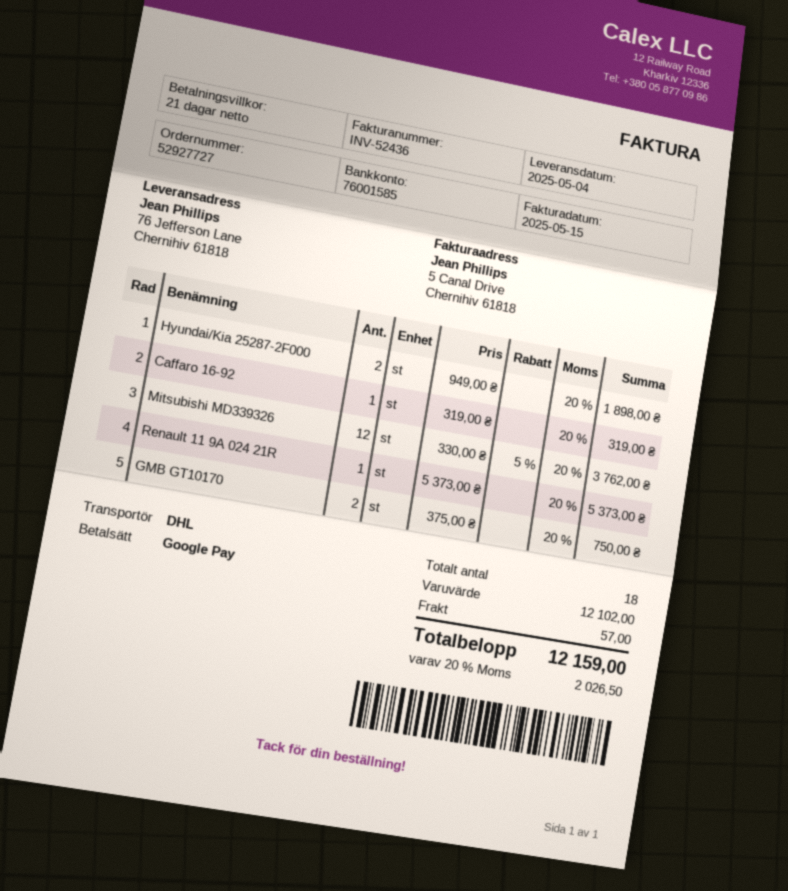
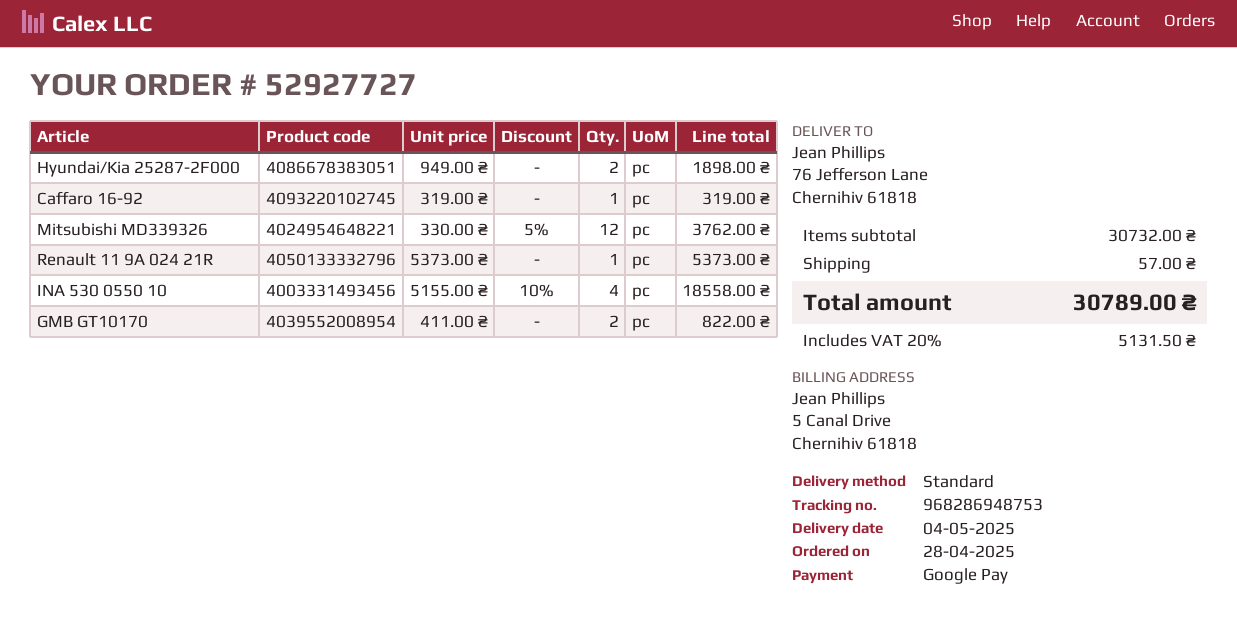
shipping method: DHL -> standard
GMB GT10170: 2 x 375.00 = 750.00 -> 2 x 411.00 = 822.00
INA 530 0550 10: none -> 4 x 5155.00 - 10% = 18558.00
subtotal: 12102.00 -> 30732.00
tax: 20% = 2026.50 -> 20% = 5131.50
total: 12159.00 -> 30789.00

